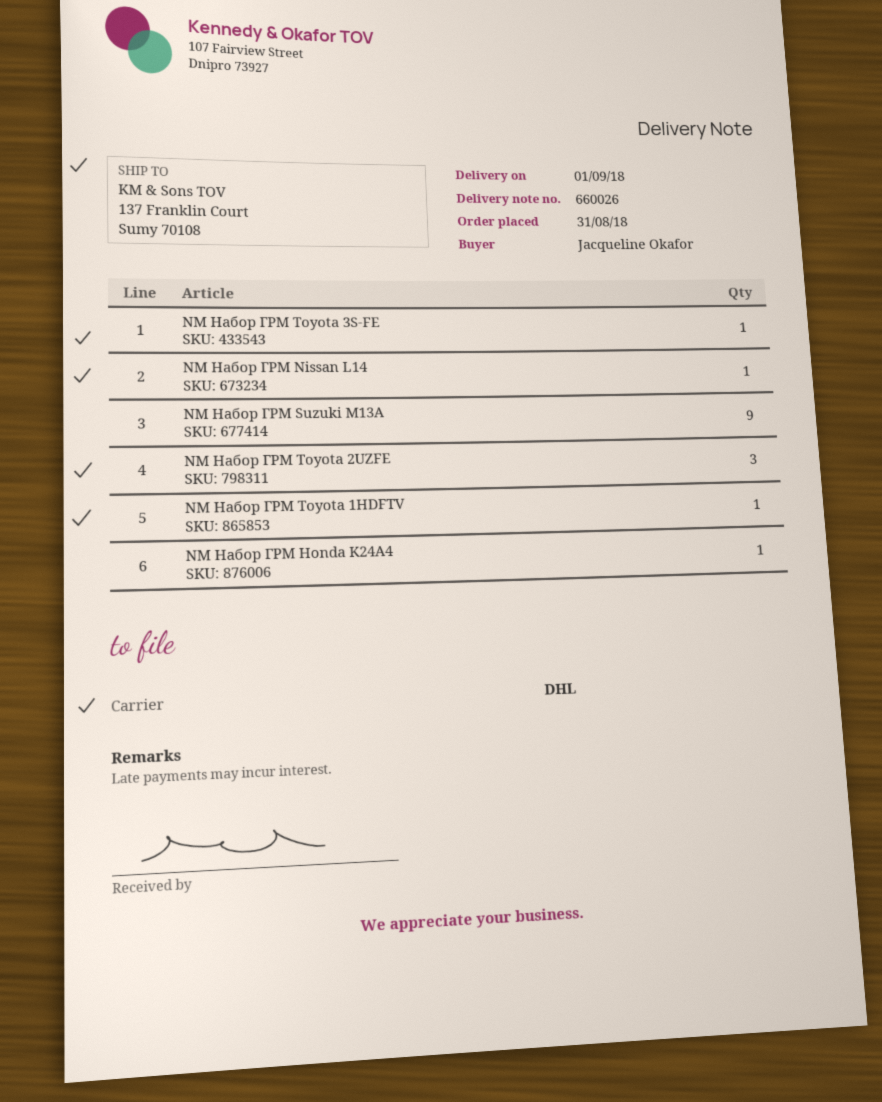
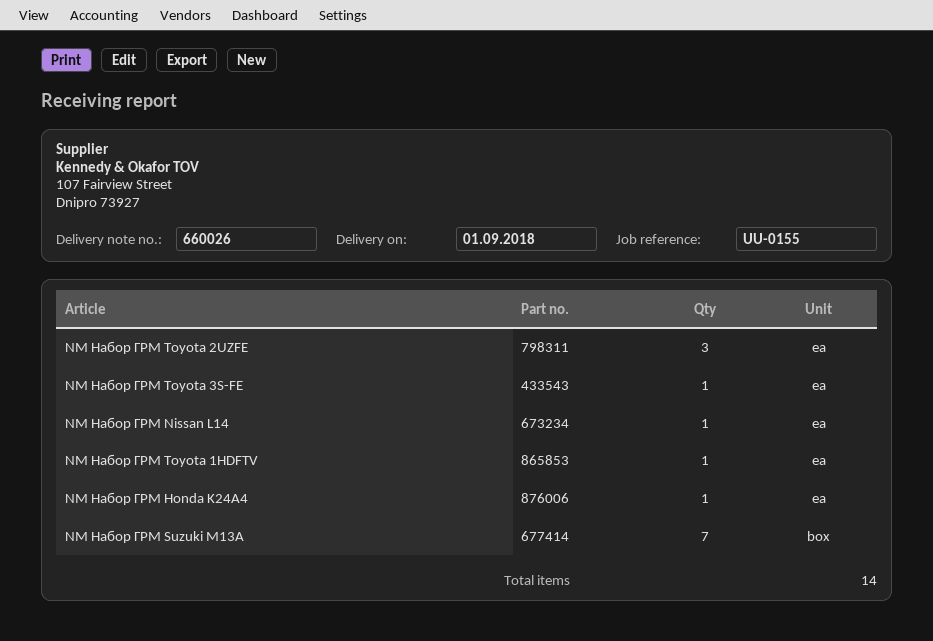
NM Набор ГРМ Suzuki M13A: 9 -> 7

